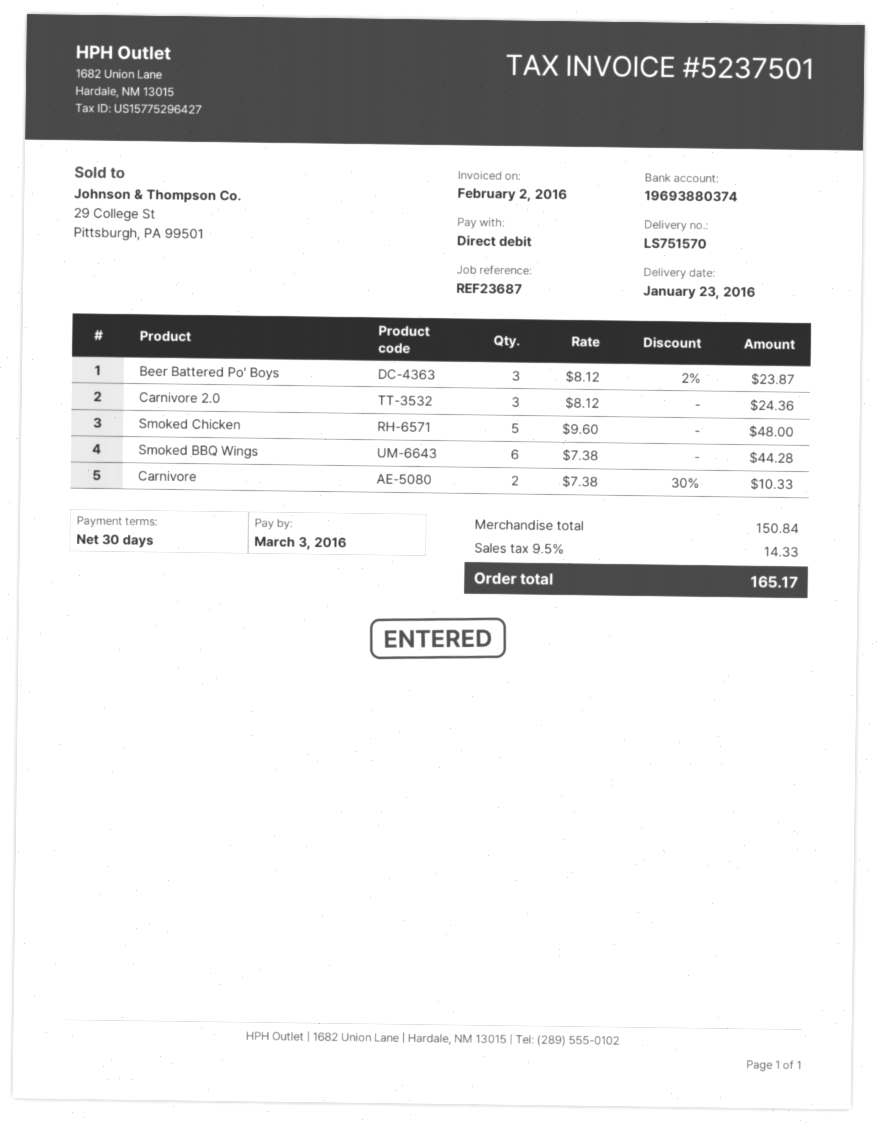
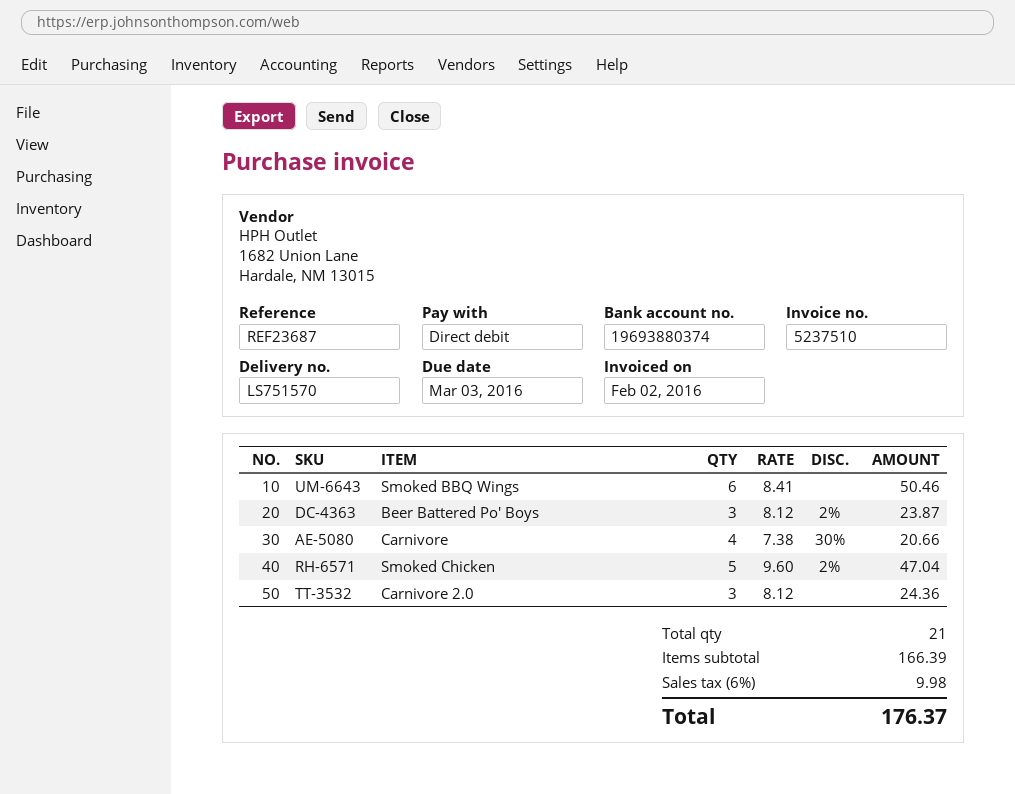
invoice number: 5237501 -> 5237510
Smoked Chicken: 5 x 9.60 = 48.00 -> 5 x 9.60 - 2% = 47.04
Smoked BBQ Wings: 6 x 7.38 = 44.28 -> 6 x 8.41 = 50.46
Carnivore: 2 x 7.38 - 30% = 10.33 -> 4 x 7.38 - 30% = 20.66
subtotal: 150.84 -> 166.39
tax: 9.5% = 14.33 -> 6% = 9.98
total: 165.17 -> 176.37

